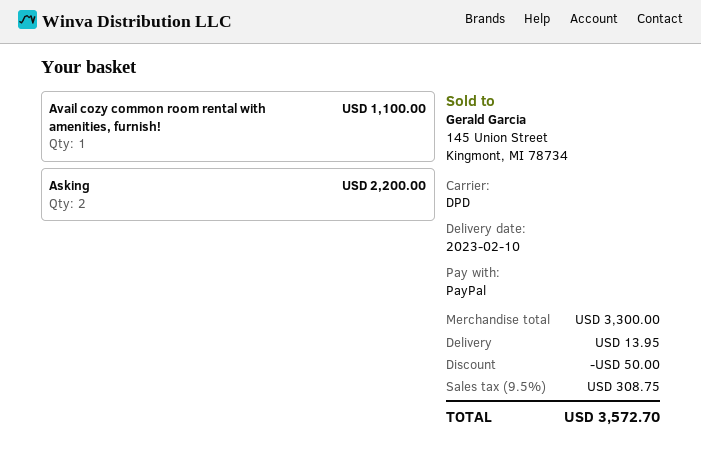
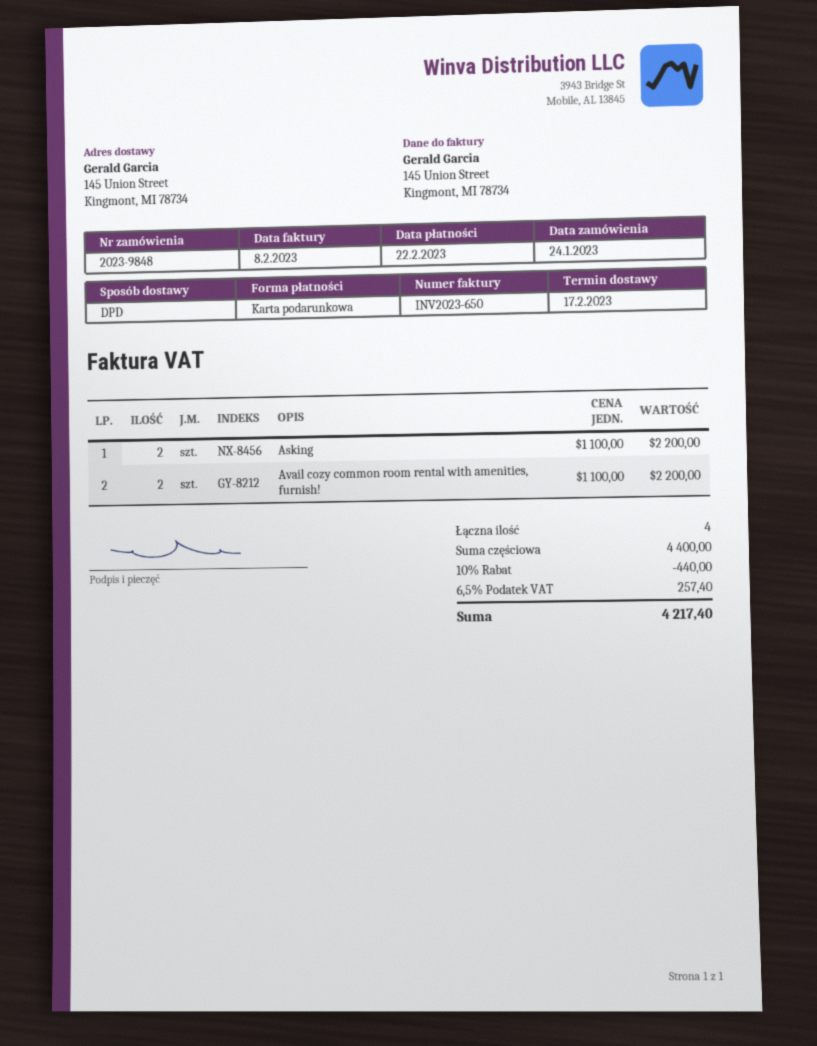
delivery date: 2023-02-10 -> 2023-02-17
payment method: PayPal -> gift card
Avail cozy common room rental with amenities, furnish!: 1 for 1100.00 -> 2 for 2200.00
subtotal: 3300.00 -> 4400.00
discount: 50.00 -> 440.00
shipping: 13.95 -> none
tax: 9.5% = 308.75 -> 6.5% = 257.40
total: 3572.70 -> 4217.40

